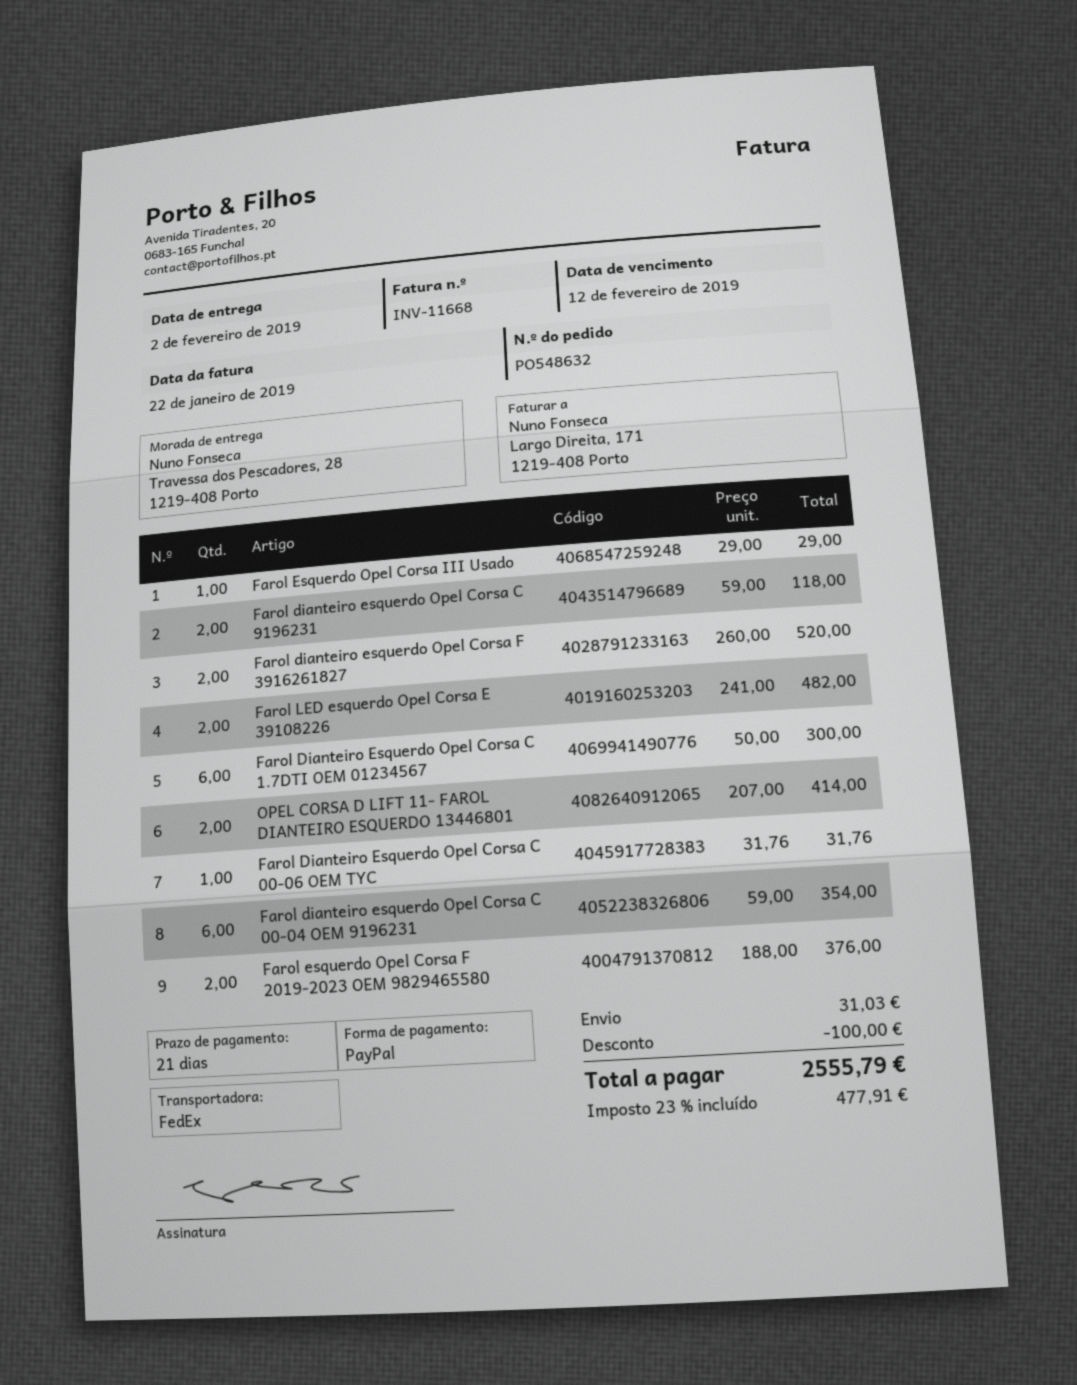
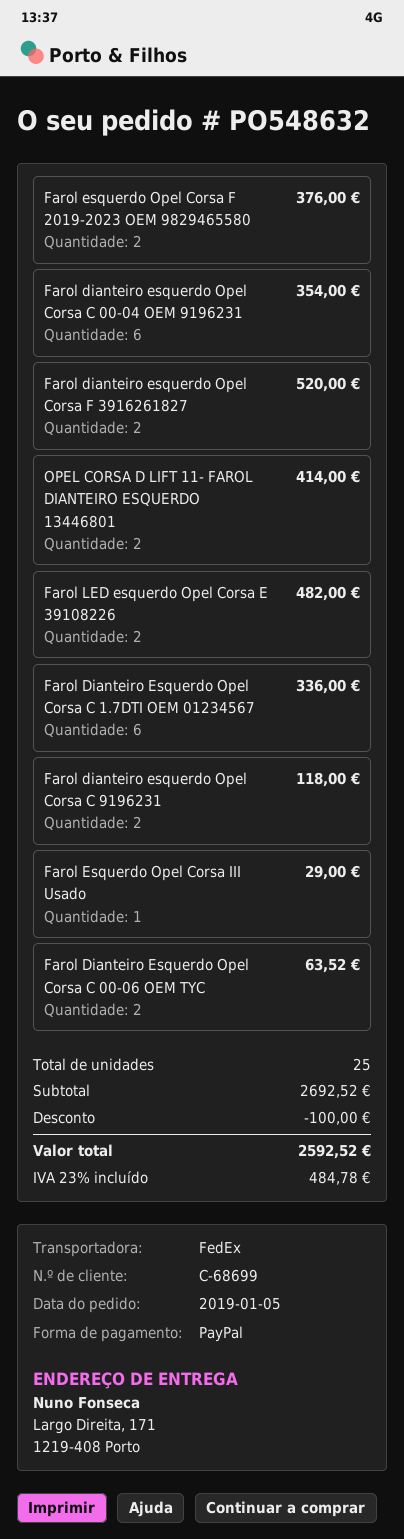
ship to: Travessa dos Pescadores, 28, 1219-408 Porto -> Largo Direita, 171, 1219-408 Porto
Farol Dianteiro Esquerdo Opel Corsa C 1.7DTI OEM 01234567: 6 for 300.00 -> 6 for 336.00
Farol Dianteiro Esquerdo Opel Corsa C 00-06 OEM TYC: 1 for 31.76 -> 2 for 63.52
shipping: 31.03 -> none
tax: 23% = 477.91 -> 23% = 484.78
total: 2555.79 -> 2592.52

